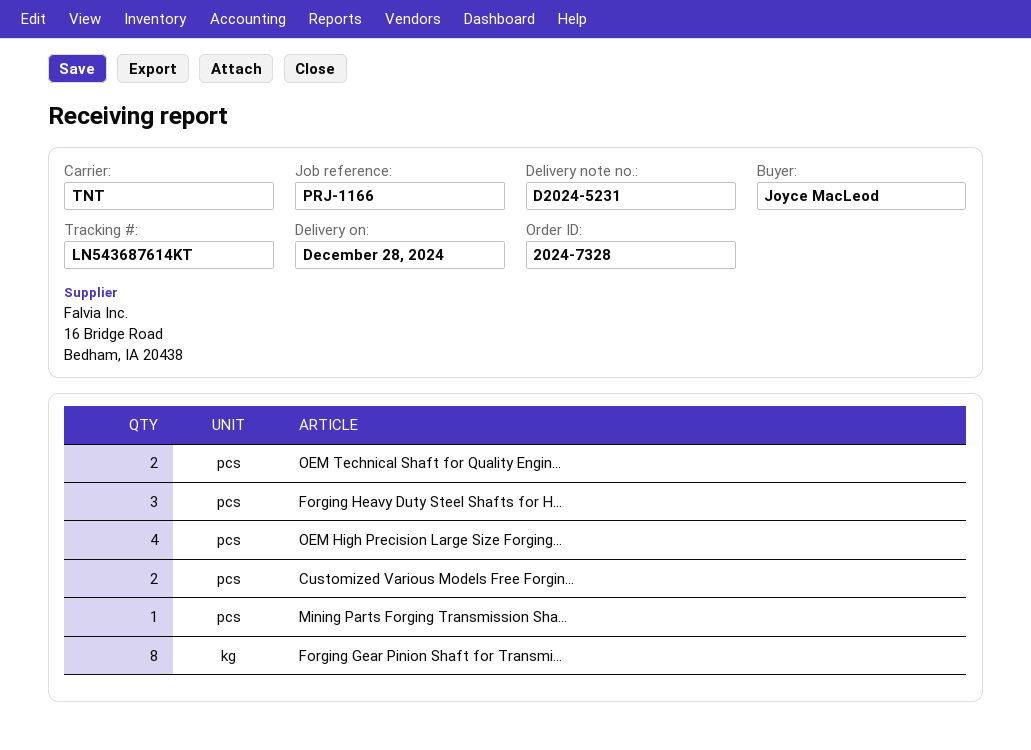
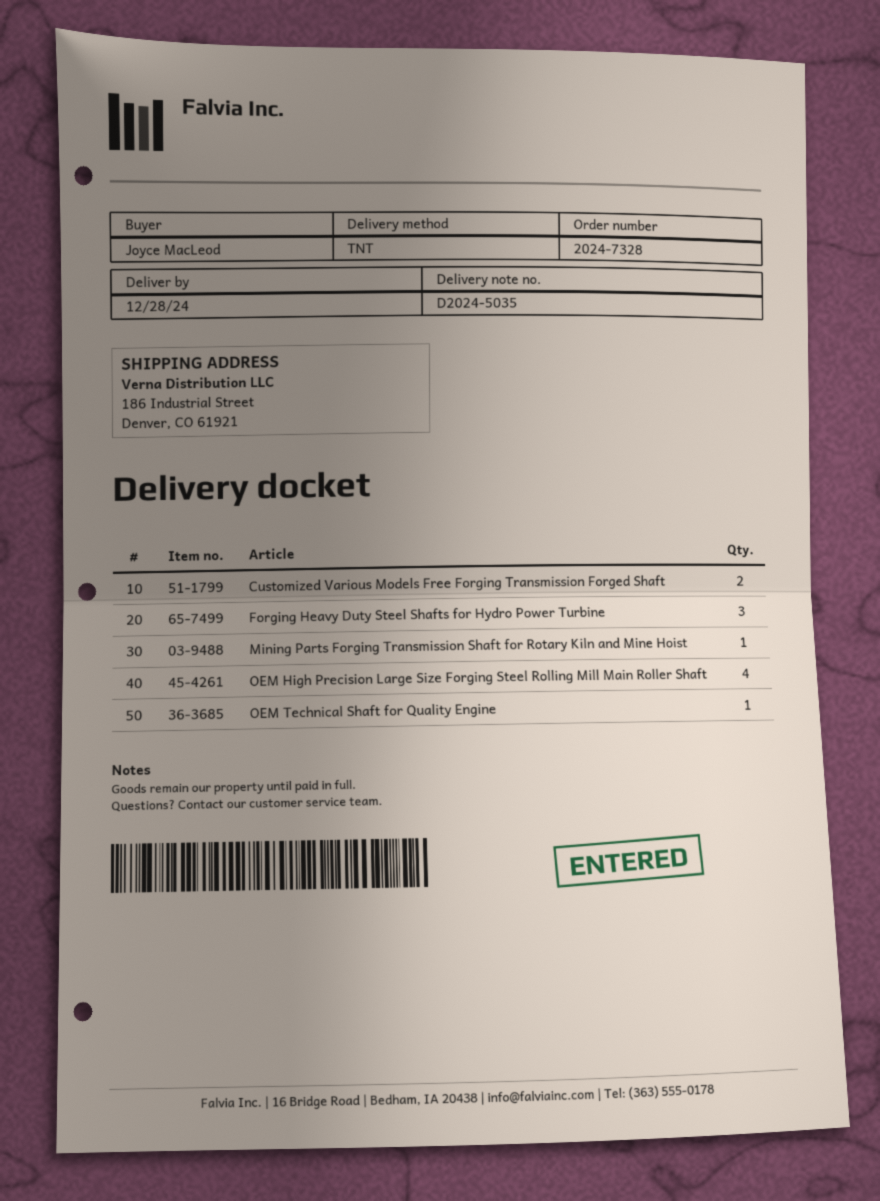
delivery note number: D2024-5231 -> D2024-5035
OEM Technical Shaft for Quality Engin...: 2 -> 1
Forging Gear Pinion Shaft for Transmi...: 8 -> none

